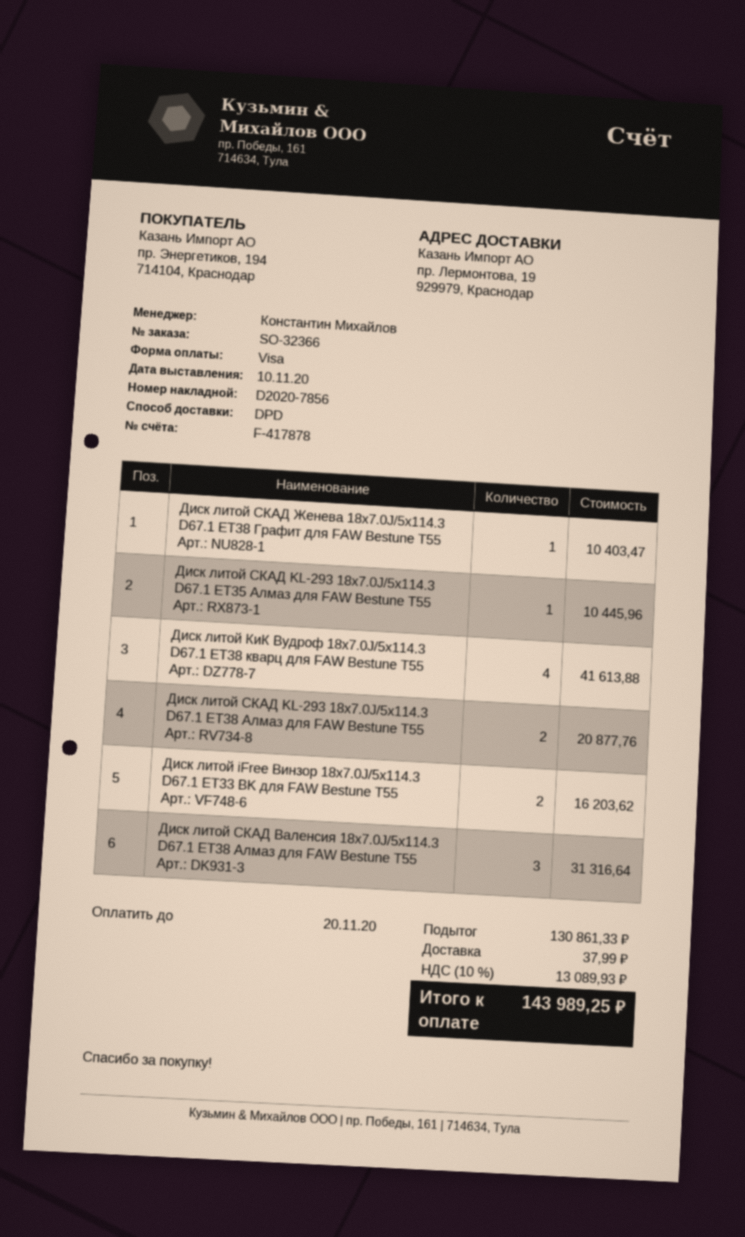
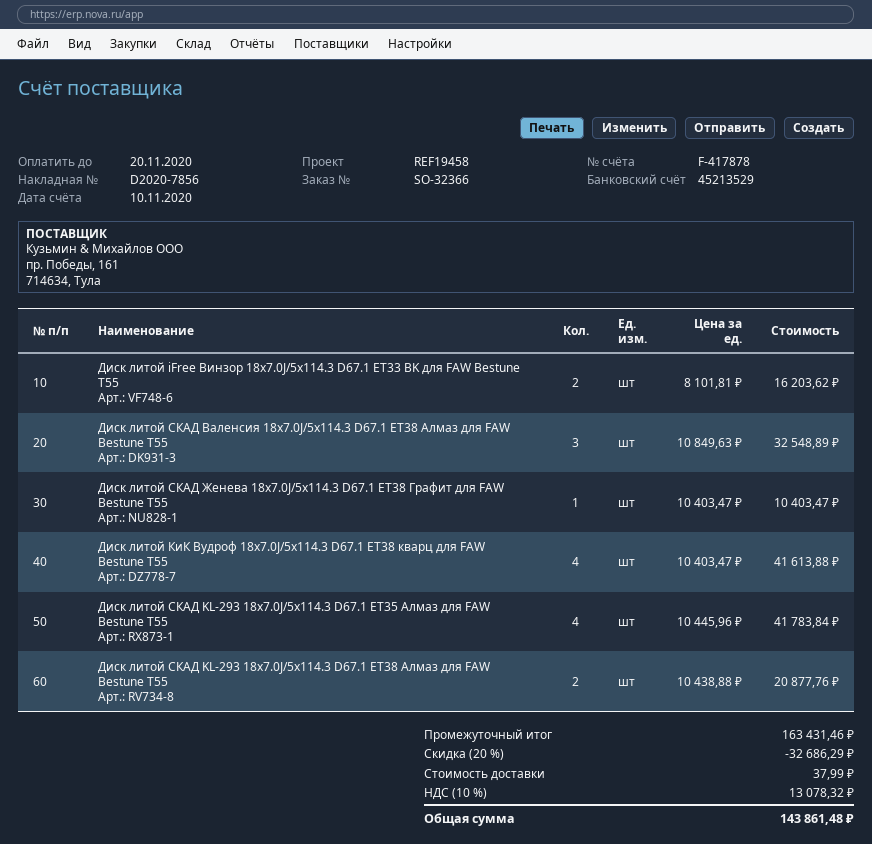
Диск литой СКАД KL-293 18x7.0J/5x114.3 D67.1 ET35 Алмаз для FAW Bestune T55: 1 for 10445.96 -> 4 for 41783.84
Диск литой СКАД Валенсия 18x7.0J/5x114.3 D67.1 ET38 Алмаз для FAW Bestune T55: 3 for 31316.64 -> 3 for 32548.89
subtotal: 130861.33 -> 163431.46
discount: none -> 20% = 32686.29
tax: 10% = 13089.93 -> 10% = 13078.32
total: 143989.25 -> 143861.48

